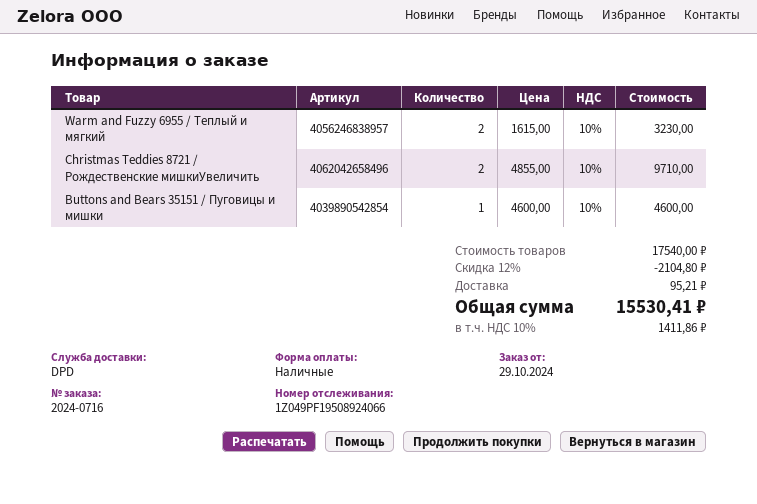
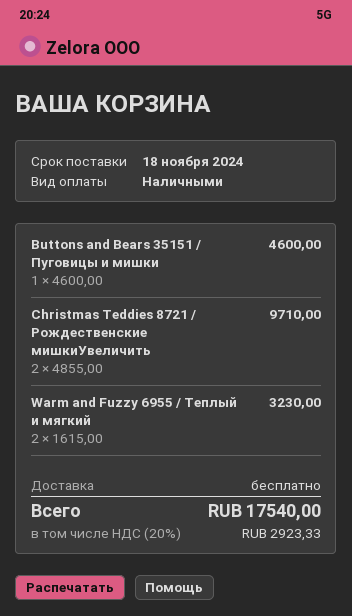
discount: 12% = 2104.80 -> none
shipping: 95.21 -> 0.00
tax: 10% = 1411.86 -> 20% = 2923.33
total: 15530.41 -> 17540.00

